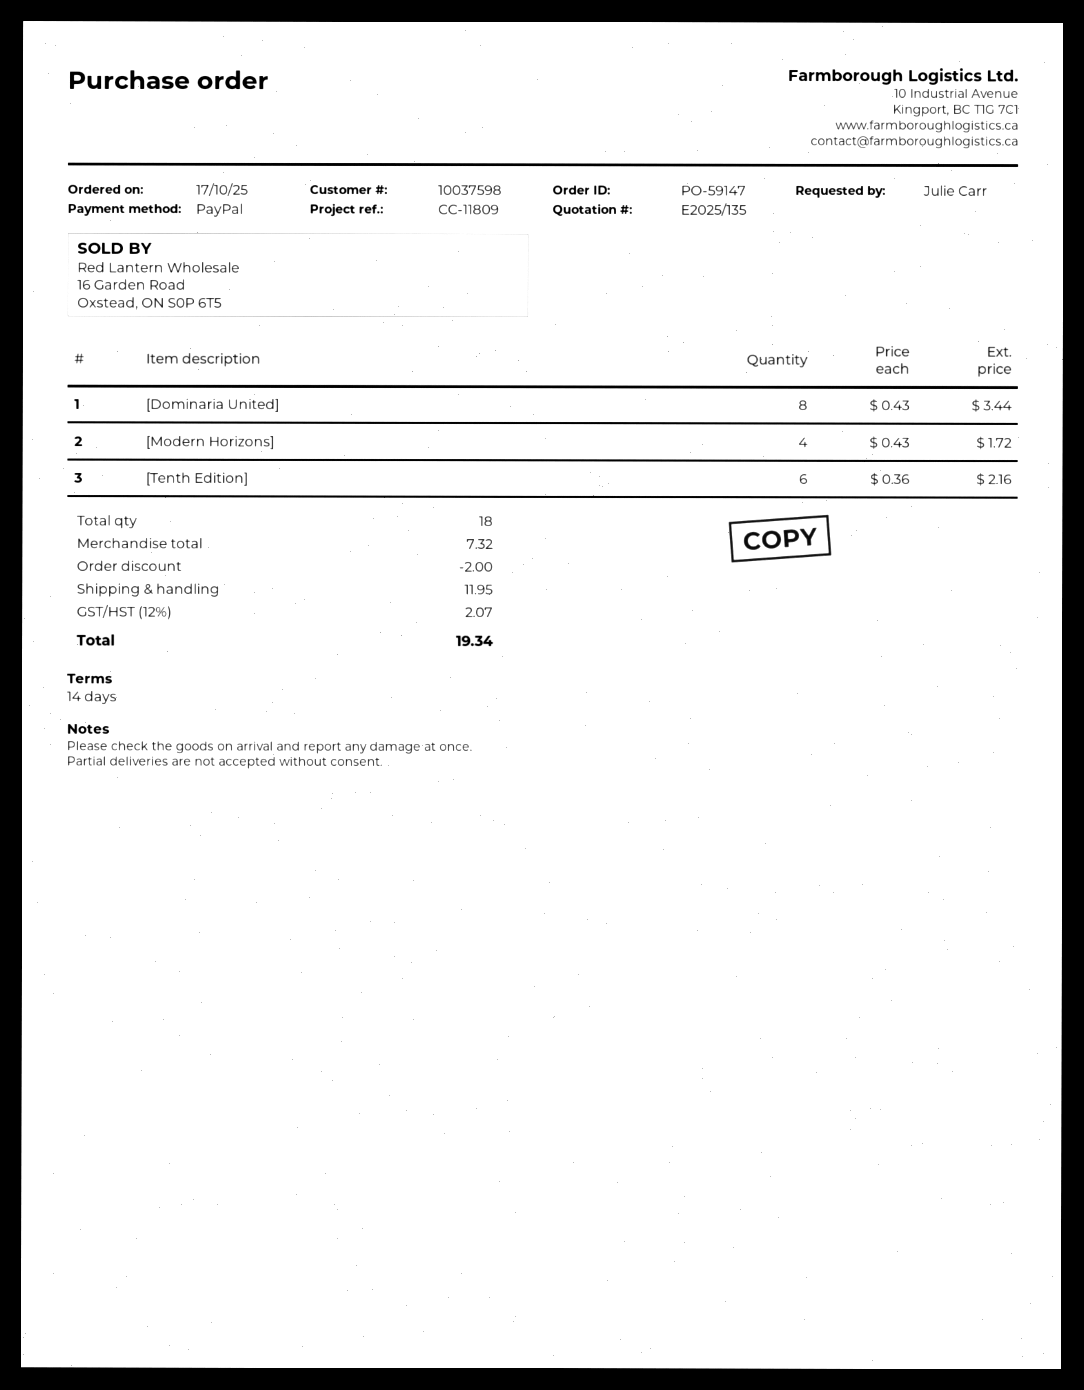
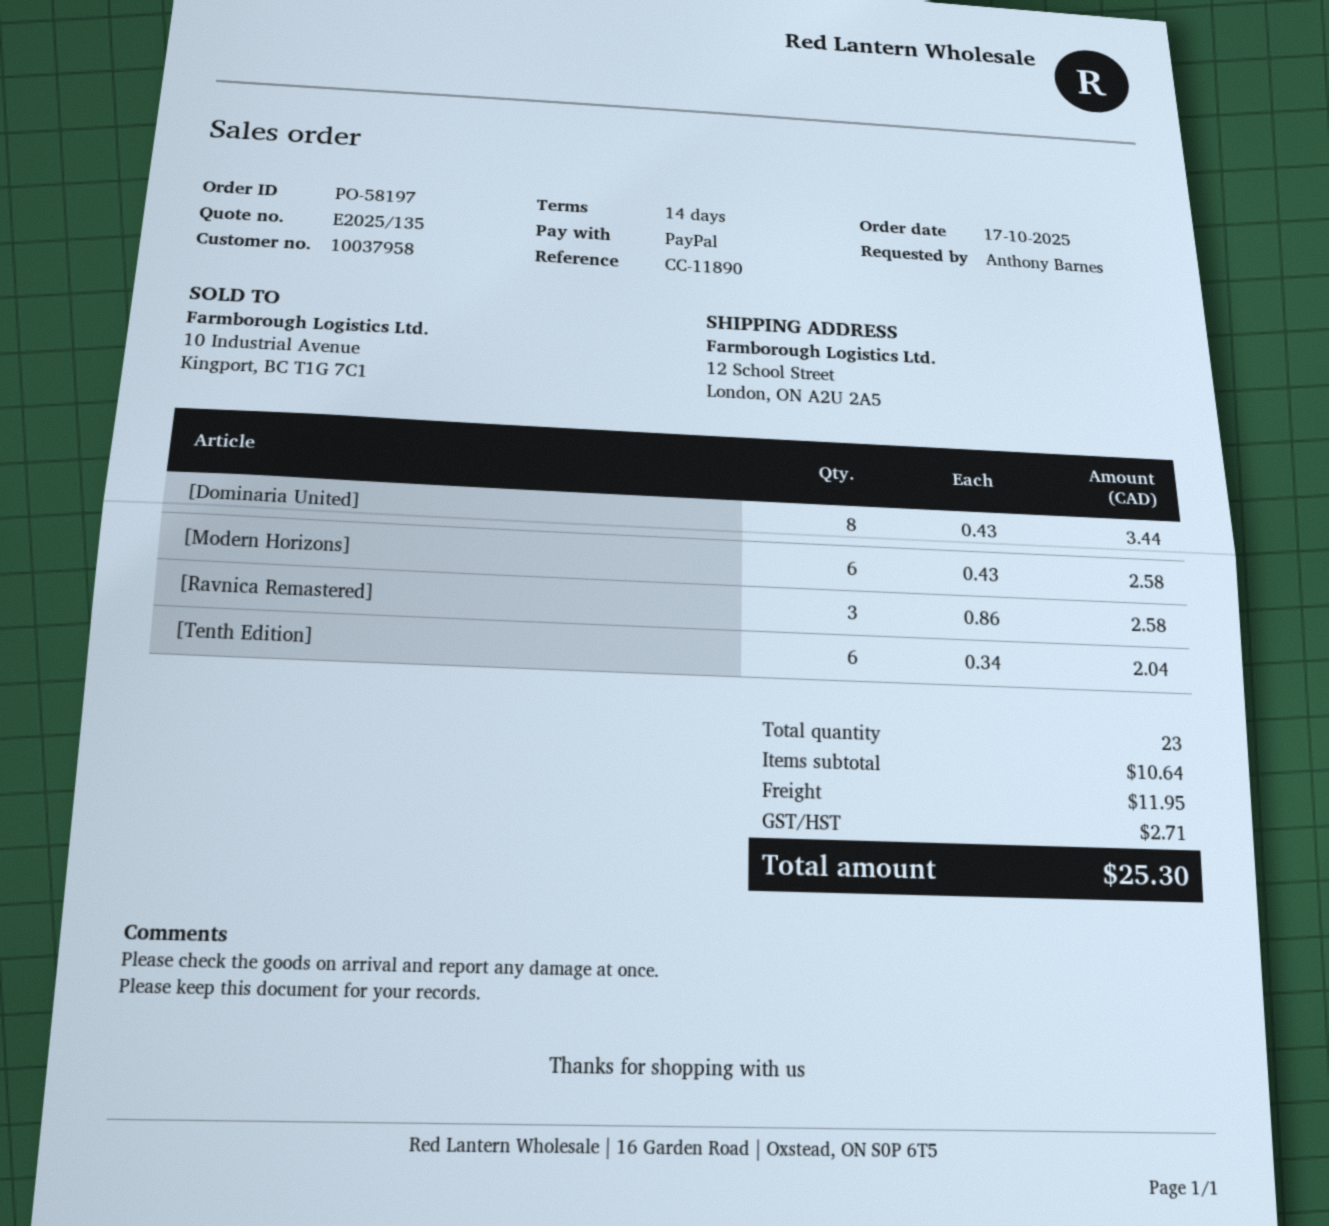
order number: PO-59147 -> PO-58197
customer number: 10037598 -> 10037958
reference: CC-11809 -> CC-11890
ordered by: Julie Carr -> Anthony Barnes
[Modern Horizons]: 4 x 0.43 = 1.72 -> 6 x 0.43 = 2.58
[Tenth Edition]: 6 x 0.36 = 2.16 -> 6 x 0.34 = 2.04
[Ravnica Remastered]: none -> 3 x 0.86 = 2.58
total quantity: 18 -> 23
subtotal: 7.32 -> 10.64
discount: 2.00 -> none
tax: 2.07 -> 2.71
total: 19.34 -> 25.30

